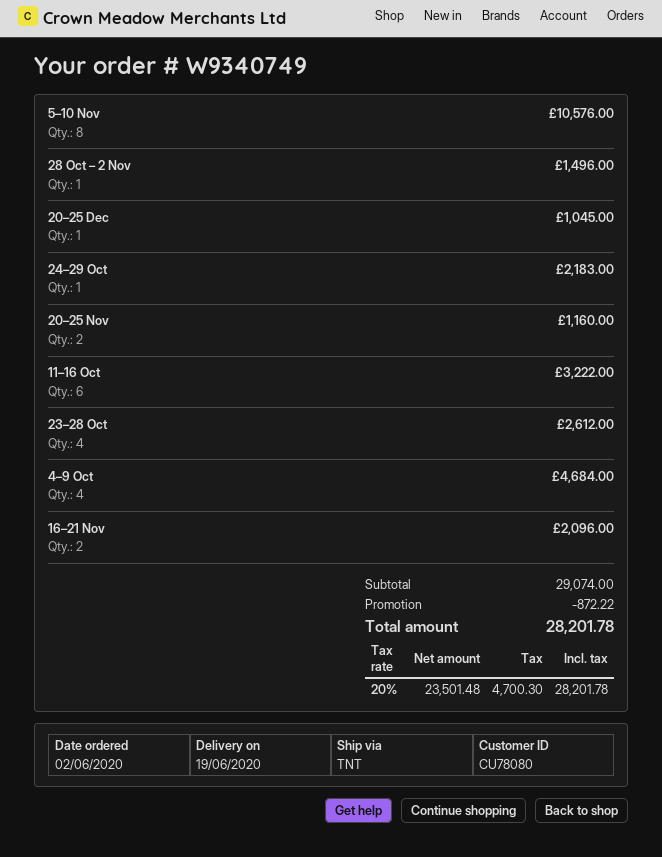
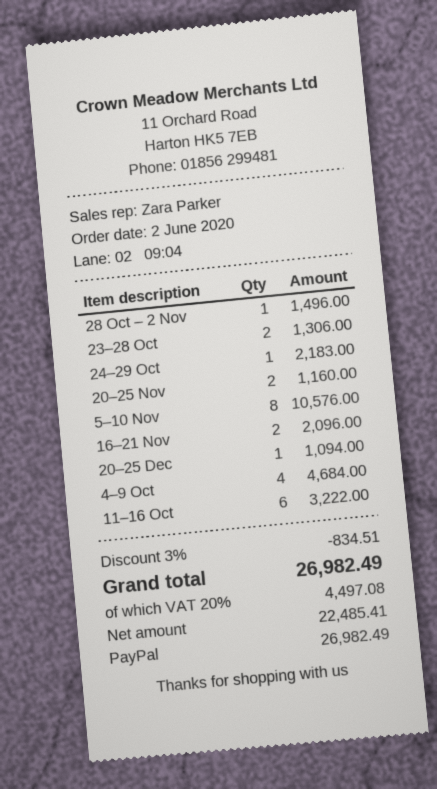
20–25 Dec: 1 for 1045.00 -> 1 for 1094.00
23–28 Oct: 4 for 2612.00 -> 2 for 1306.00
discount: 872.22 -> 834.51
net: 23501.48 -> 22485.41
tax: 20% = 4700.30 -> 20% = 4497.08
total: 28201.78 -> 26982.49

